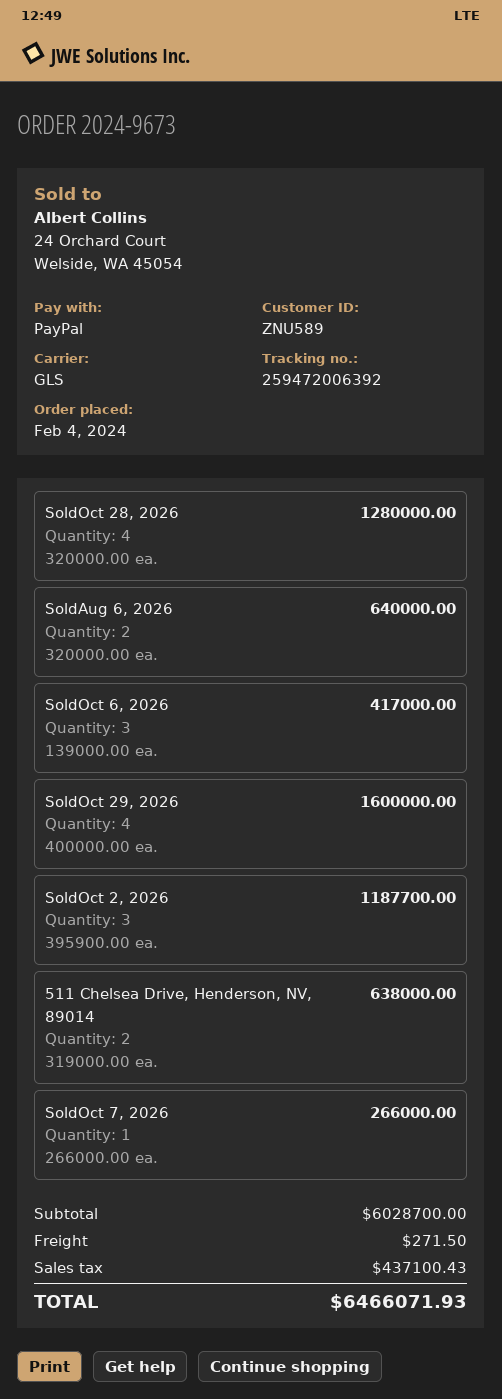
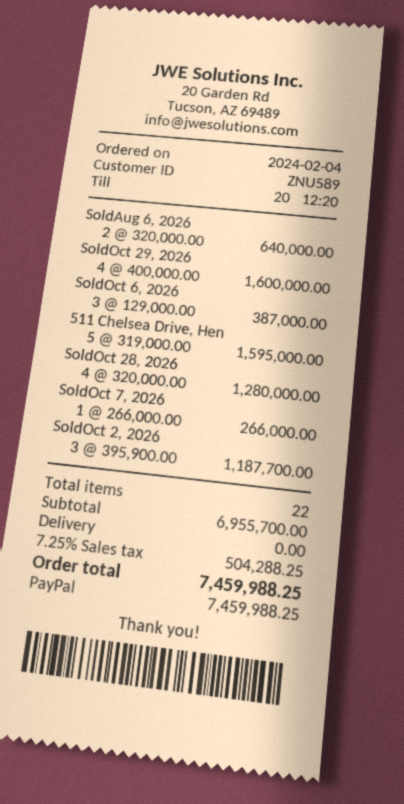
SoldOct 6, 2026: 3 x 139000.00 = 417000.00 -> 3 x 129000.00 = 387000.00
511 Chelsea Drive, Henderson, NV, 89014: 2 x 319000.00 = 638000.00 -> 5 x 319000.00 = 1595000.00
subtotal: 6028700.00 -> 6955700.00
shipping: 271.50 -> 0.00
tax: 437100.43 -> 504288.25
total: 6466071.93 -> 7459988.25

